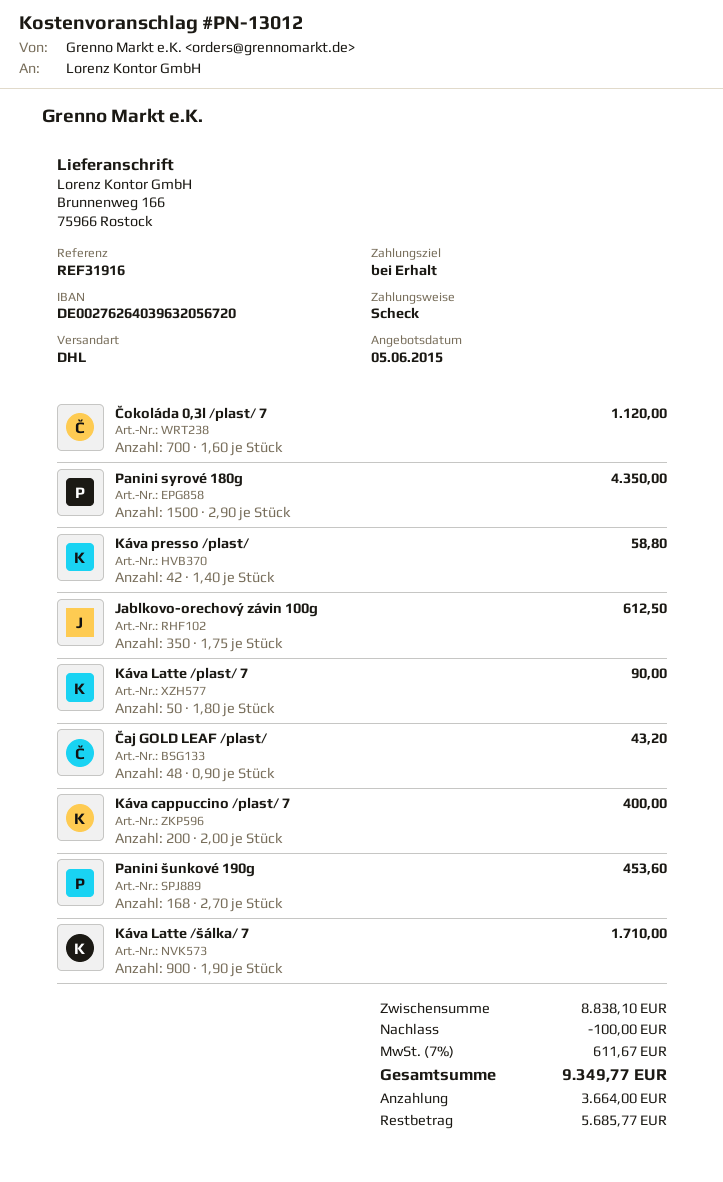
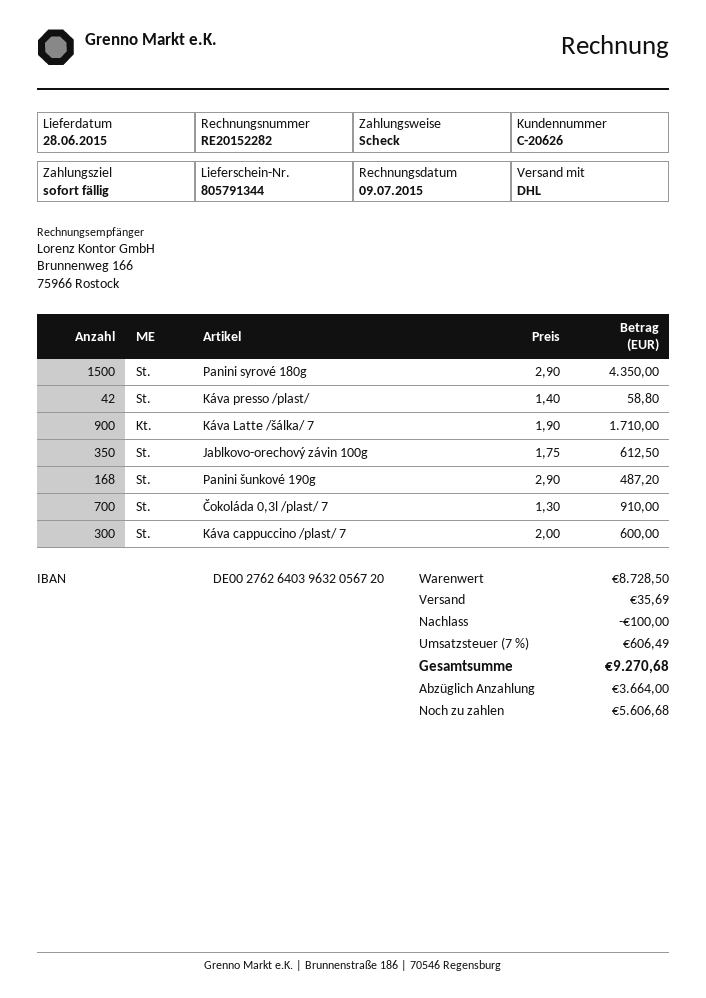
Čokoláda 0,3l /plast/ 7: 700 x 1.60 = 1120.00 -> 700 x 1.30 = 910.00
Káva Latte /plast/ 7: 50 x 1.80 = 90.00 -> none
Čaj GOLD LEAF /plast/: 48 x 0.90 = 43.20 -> none
Káva cappuccino /plast/ 7: 200 x 2.00 = 400.00 -> 300 x 2.00 = 600.00
Panini šunkové 190g: 168 x 2.70 = 453.60 -> 168 x 2.90 = 487.20
subtotal: 8838.10 -> 8728.50
shipping: none -> 35.69
tax: 7% = 611.67 -> 7% = 606.49
total: 9349.77 -> 9270.68
balance: 5685.77 -> 5606.68

